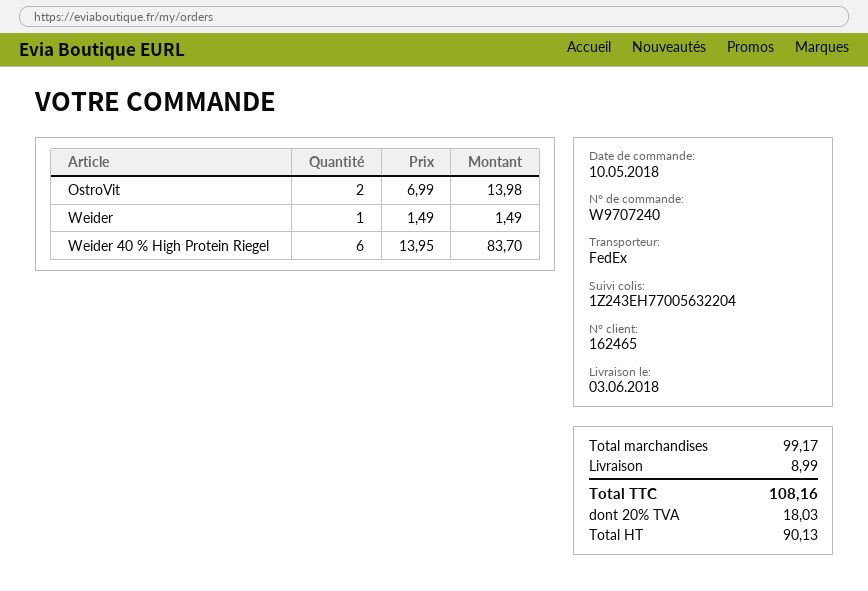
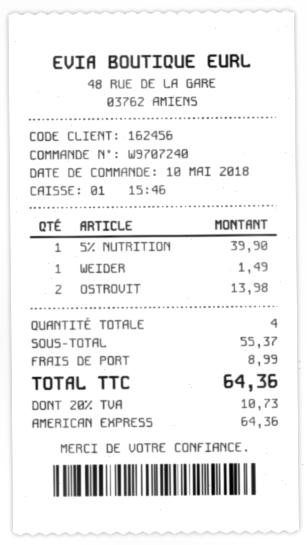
customer number: 162465 -> 162456
Weider 40 % High Protein Riegel: 6 for 83.70 -> none
5% NUTRITION: none -> 1 for 39.90
subtotal: 99.17 -> 55.37
tax: 20% = 18.03 -> 20% = 10.73
total: 108.16 -> 64.36

